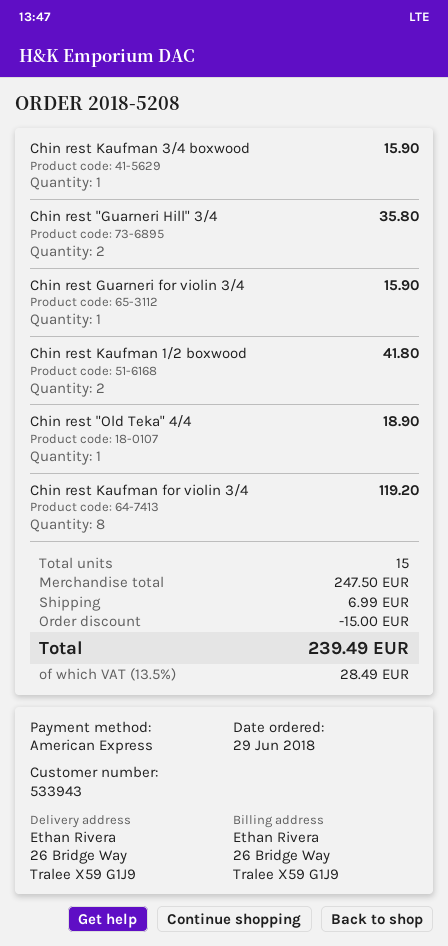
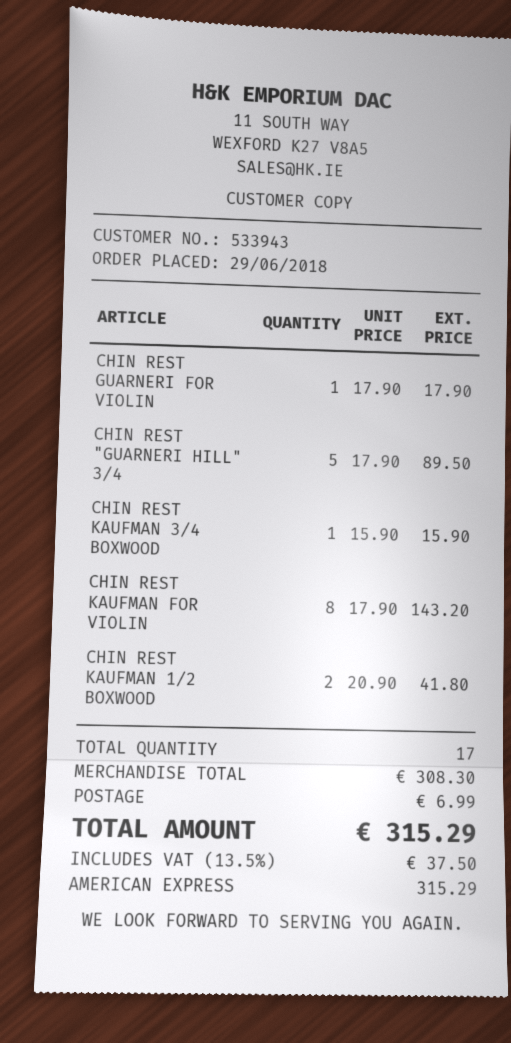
Chin rest "Guarneri Hill" 3/4: 2 for 35.80 -> 5 for 89.50
Chin rest Guarneri for violin 3/4: 1 for 15.90 -> 1 for 17.90
Chin rest "Old Teka" 4/4: 1 for 18.90 -> none
Chin rest Kaufman for violin 3/4: 8 for 119.20 -> 8 for 143.20
total quantity: 15 -> 17
subtotal: 247.50 -> 308.30
discount: 15.00 -> none
tax: 13.5% = 28.49 -> 13.5% = 37.50
total: 239.49 -> 315.29

